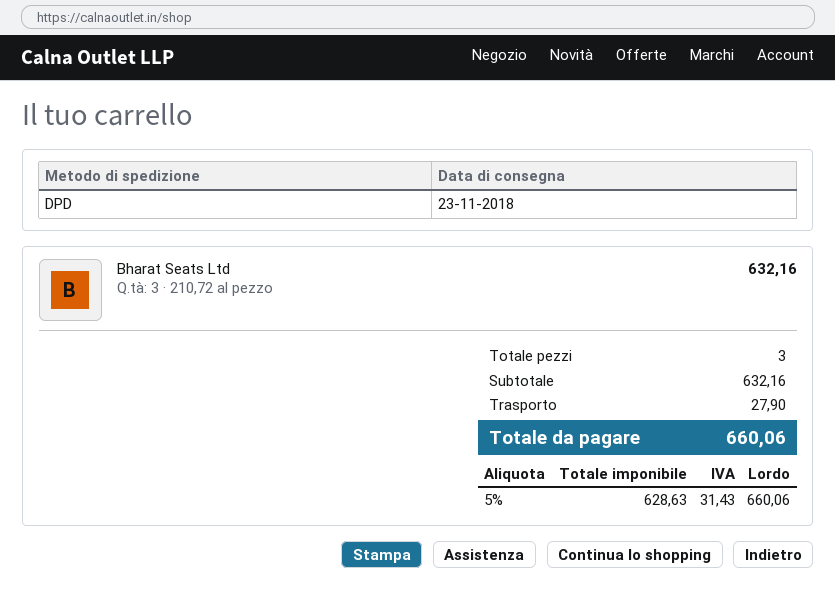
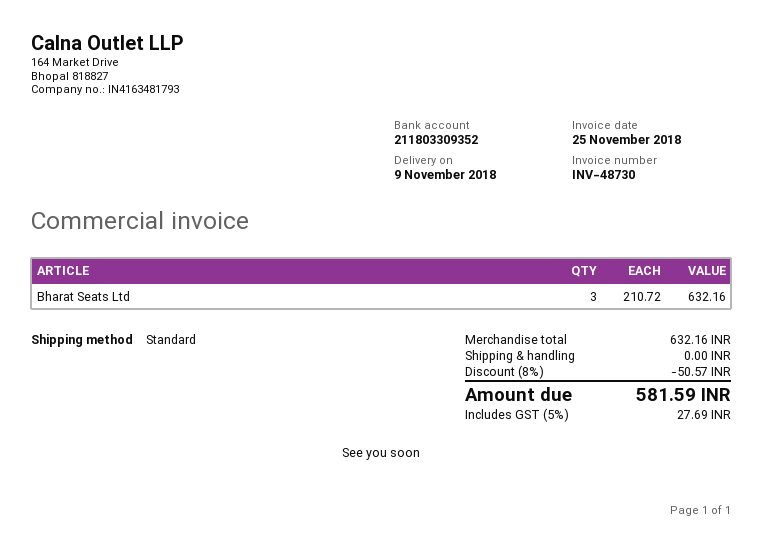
delivery date: 2018-11-23 -> 2018-11-09
shipping method: DPD -> standard
discount: none -> 8% = 50.57
shipping: 27.90 -> 0.00
tax: 5% = 31.43 -> 5% = 27.69
total: 660.06 -> 581.59

